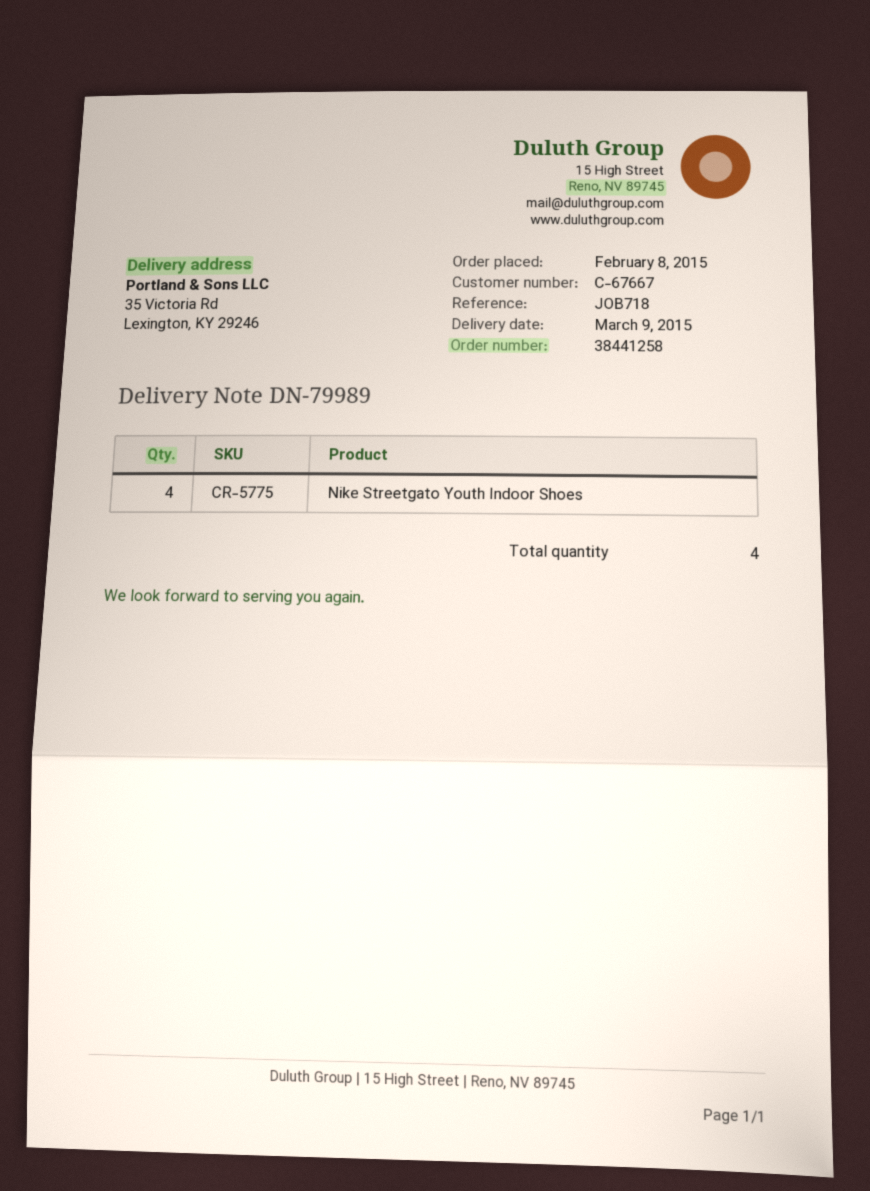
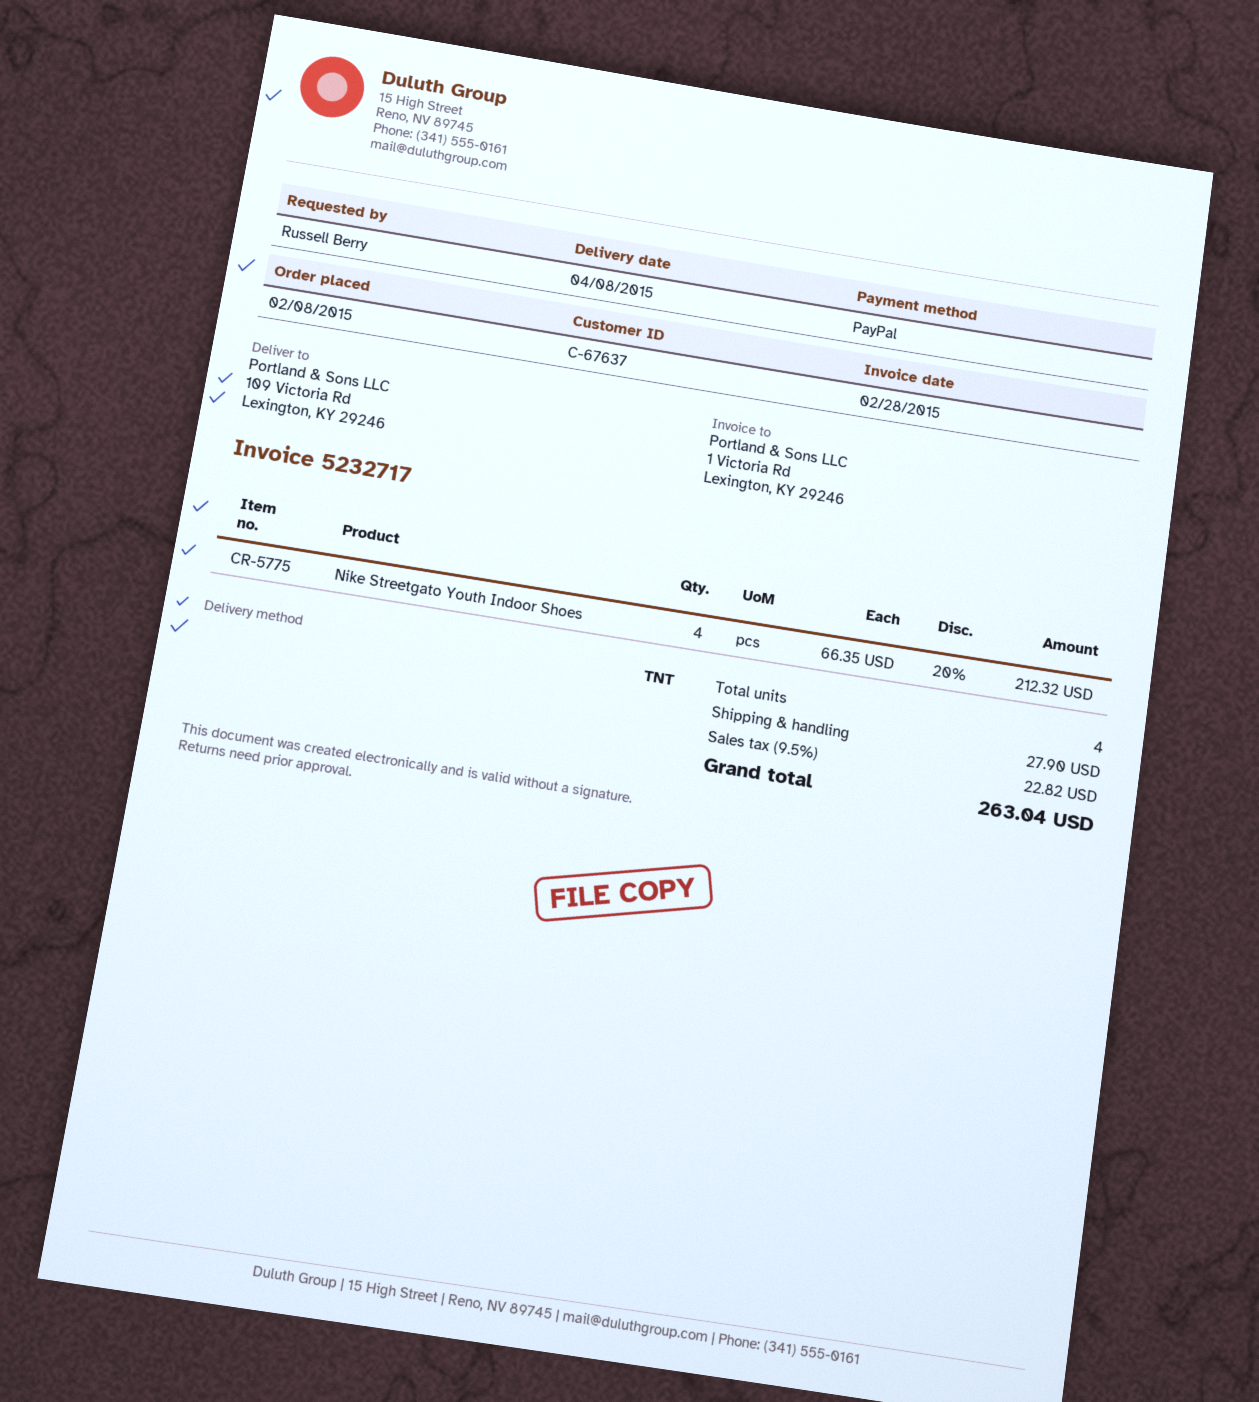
delivery date: 2015-03-09 -> 2015-04-08
customer number: C-67667 -> C-67637
ship to: 35 Victoria Rd, Lexington, KY 29246 -> 109 Victoria Rd, Lexington, KY 29246

